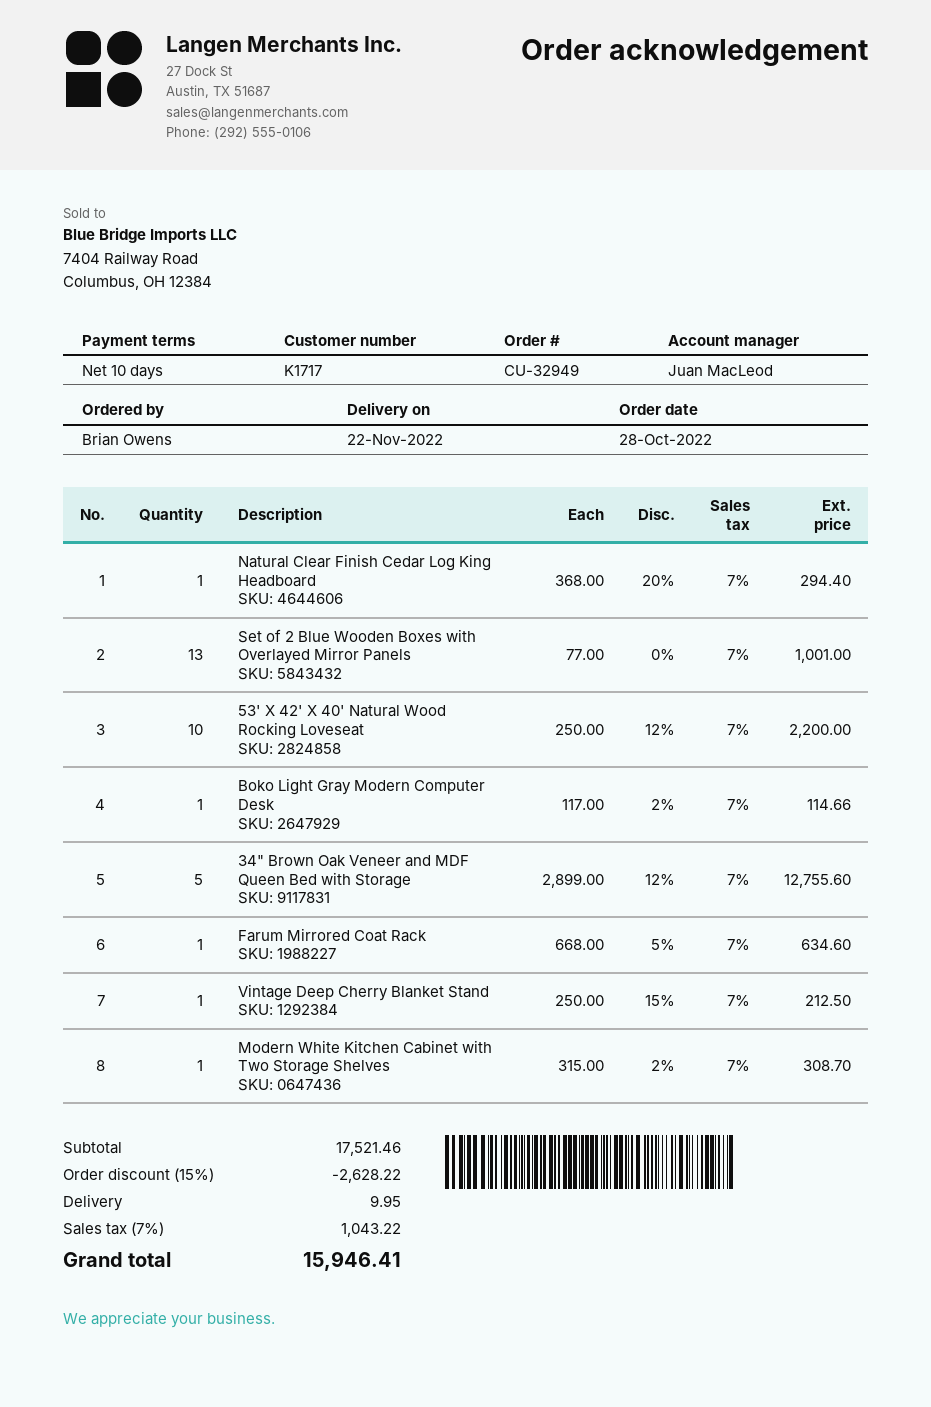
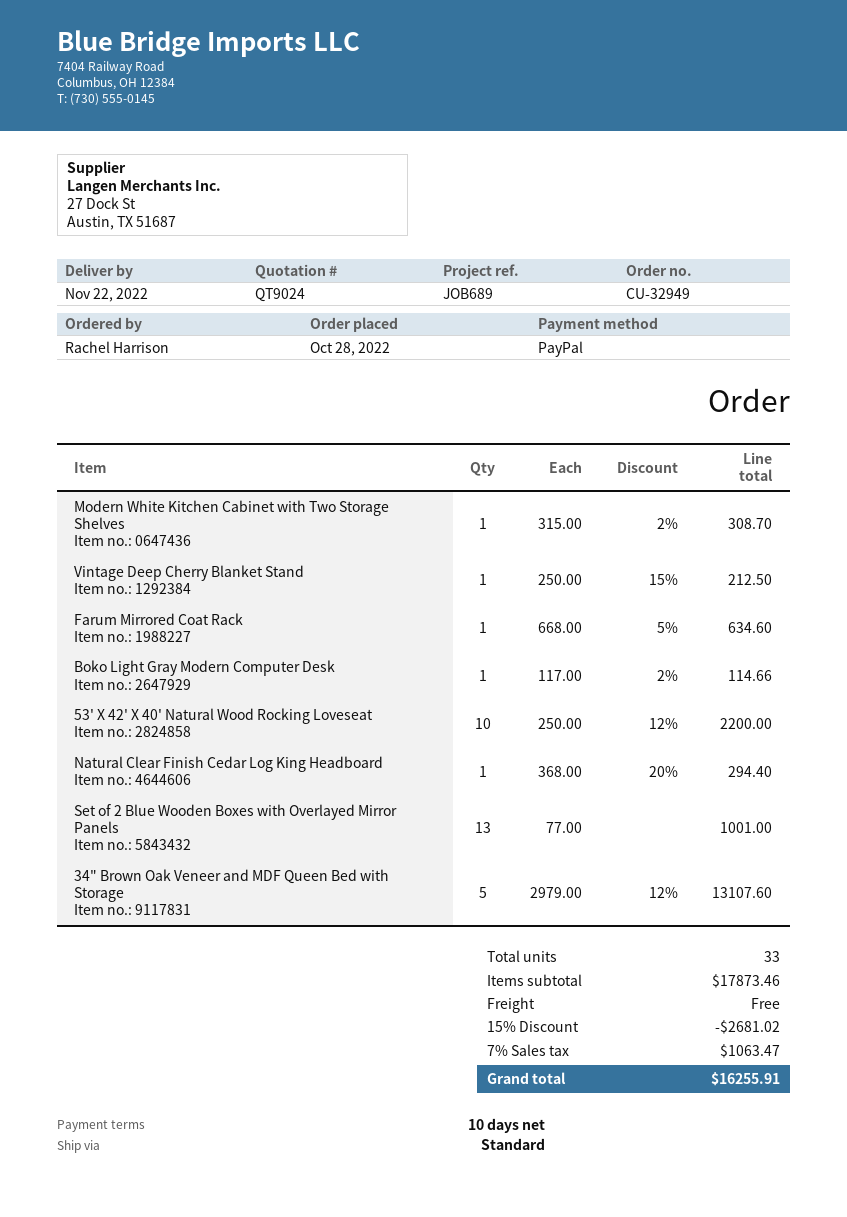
ordered by: Brian Owens -> Rachel Harrison
34" Brown Oak Veneer and MDF Queen Bed with Storage: 5 x 2899.00 - 12% = 12755.60 -> 5 x 2979.00 - 12% = 13107.60
subtotal: 17521.46 -> 17873.46
discount: 15% = 2628.22 -> 15% = 2681.02
shipping: 9.95 -> 0.00
tax: 7% = 1043.22 -> 7% = 1063.47
total: 15946.41 -> 16255.91

